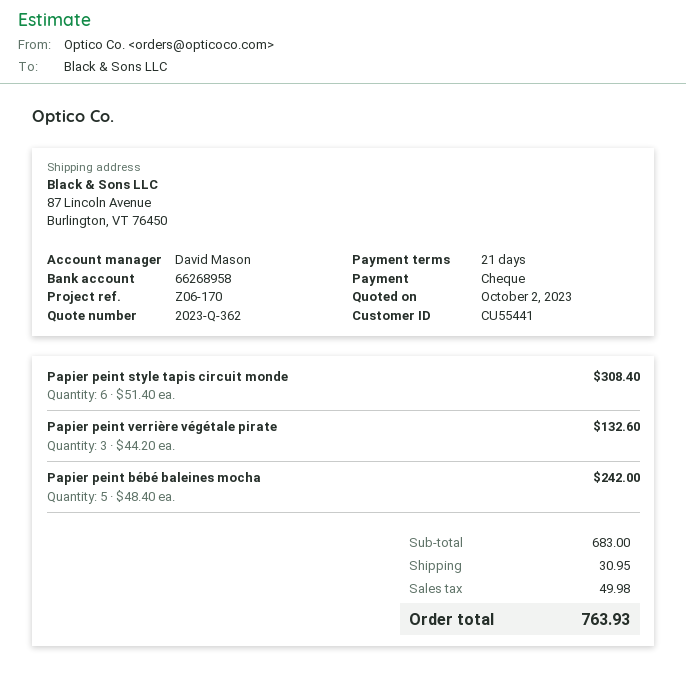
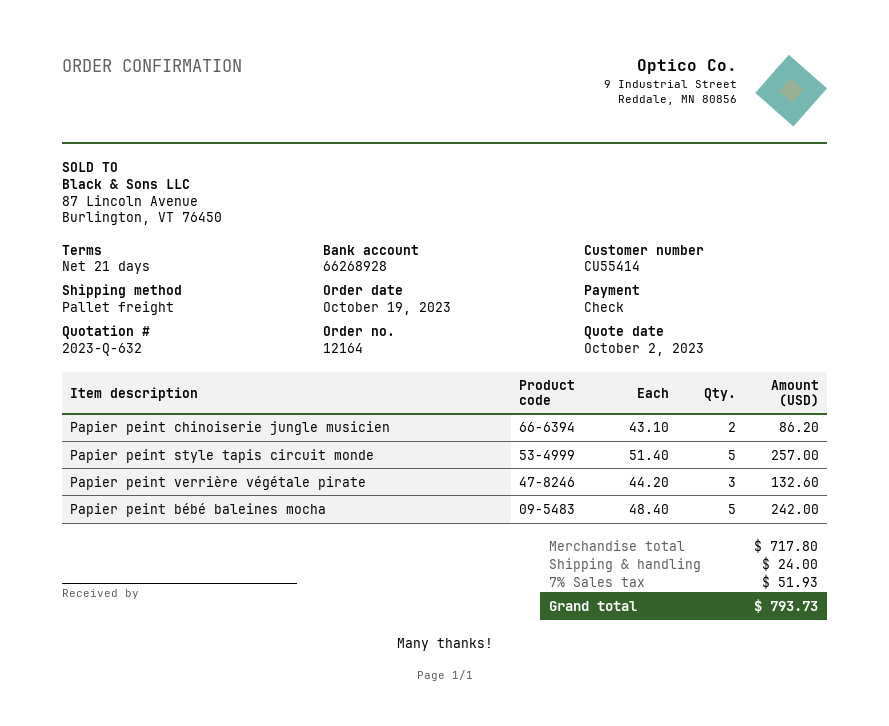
quote number: 2023-Q-362 -> 2023-Q-632
customer number: CU55441 -> CU55414
bank account: 66268958 -> 66268928
Papier peint style tapis circuit monde: 6 x 51.40 = 308.40 -> 5 x 51.40 = 257.00
Papier peint chinoiserie jungle musicien: none -> 2 x 43.10 = 86.20
subtotal: 683.00 -> 717.80
shipping: 30.95 -> 24.00
tax: 49.98 -> 51.93
total: 763.93 -> 793.73

